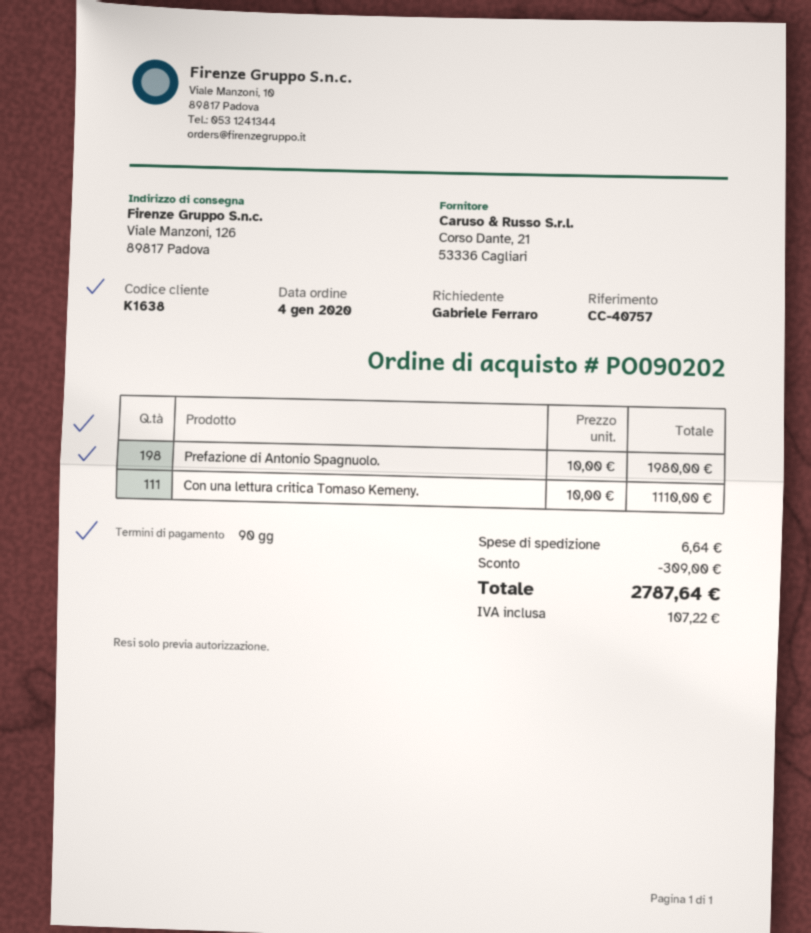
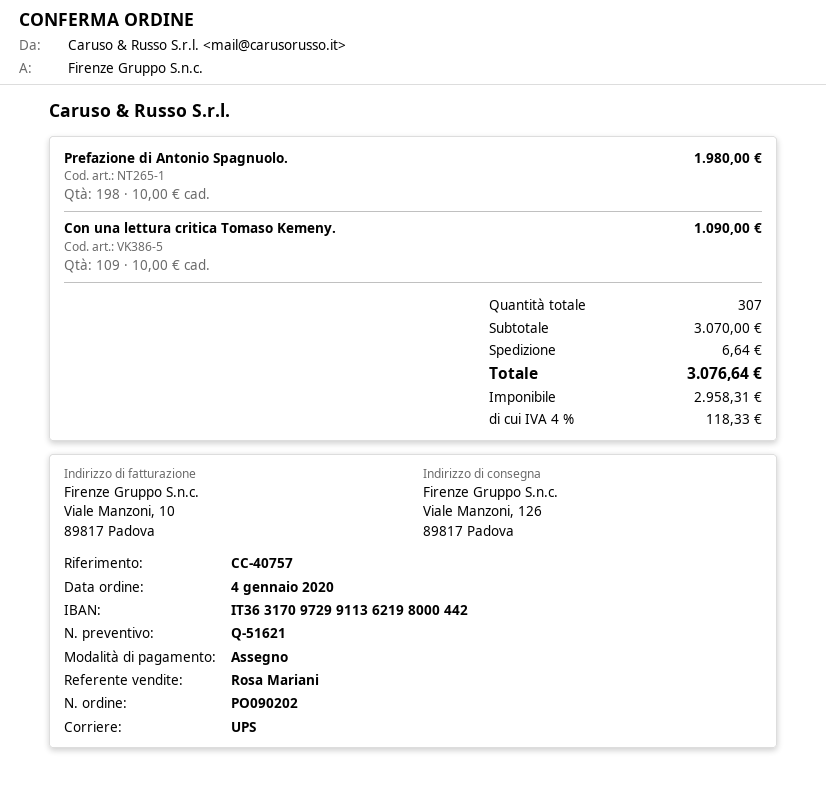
Con una lettura critica Tomaso Kemeny.: 111 x 10.00 = 1110.00 -> 109 x 10.00 = 1090.00
discount: 309.00 -> none
tax: 107.22 -> 118.33
total: 2787.64 -> 3076.64

